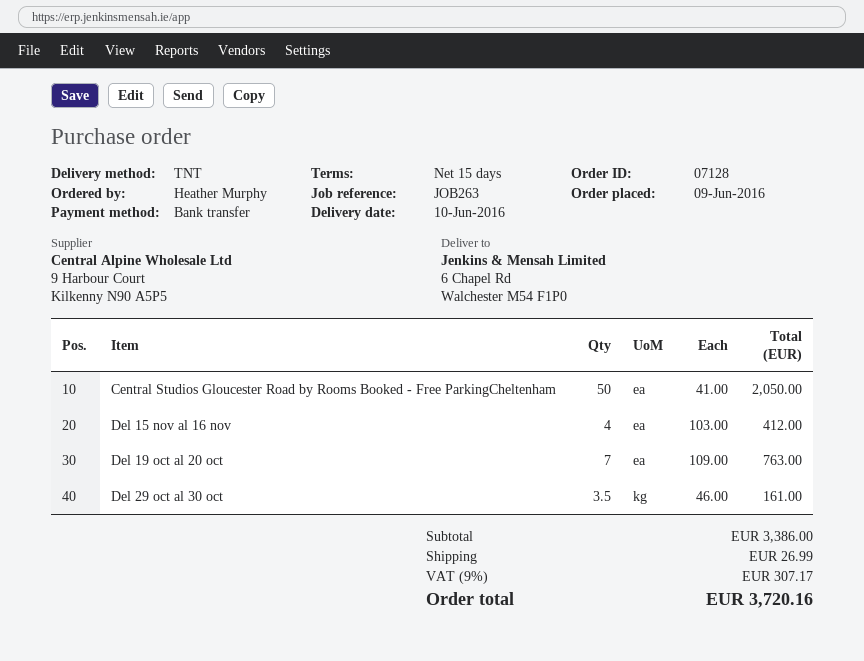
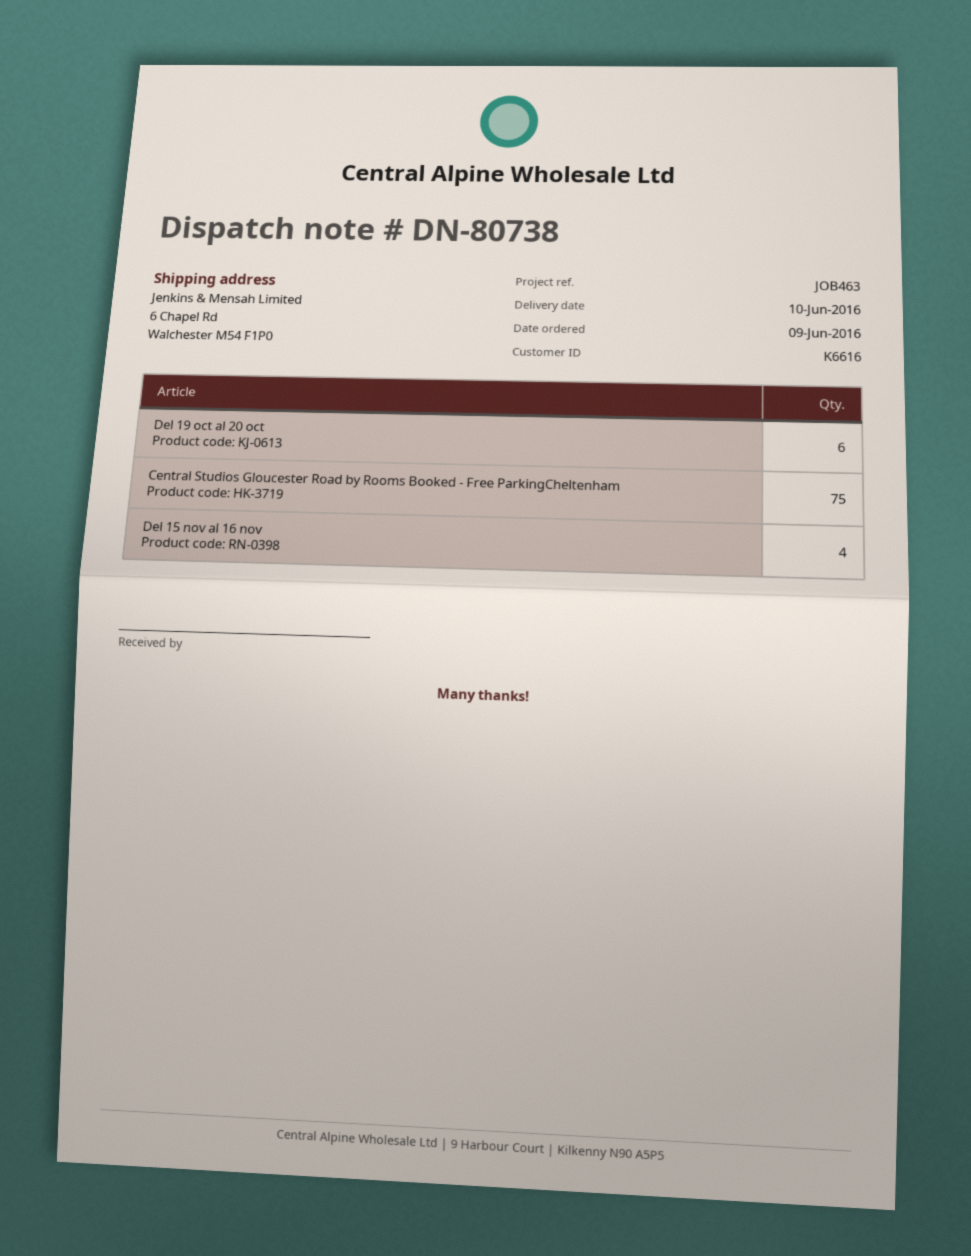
reference: JOB263 -> JOB463
Central Studios Gloucester Road by Rooms Booked - Free ParkingCheltenham: 50 -> 75
Del 19 oct al 20 oct: 7 -> 6
Del 29 oct al 30 oct: 3.5 -> none

